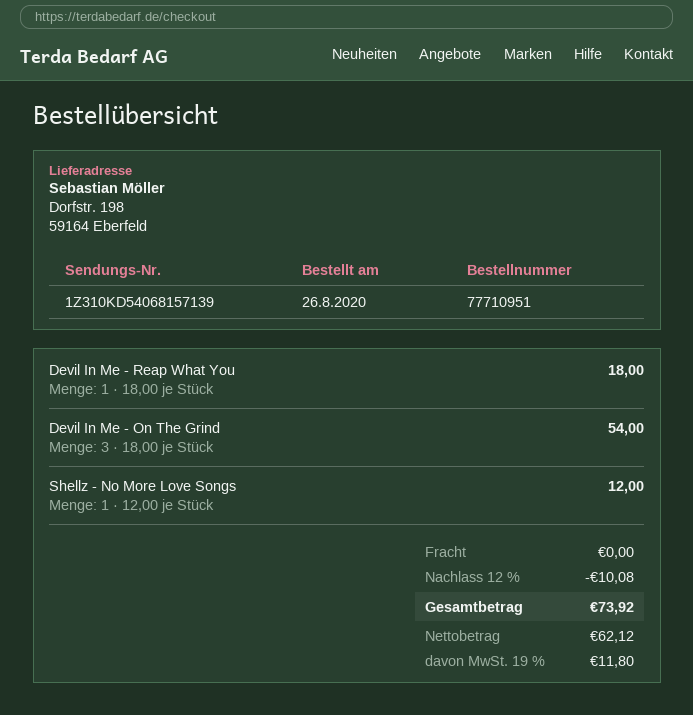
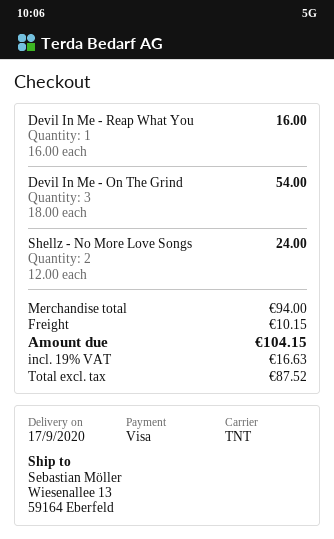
ship to: Dorfstr. 198, 59164 Eberfeld -> Wiesenallee 13, 59164 Eberfeld
Devil In Me - Reap What You: 1 x 18.00 = 18.00 -> 1 x 16.00 = 16.00
Shellz - No More Love Songs: 1 x 12.00 = 12.00 -> 2 x 12.00 = 24.00
discount: 12% = 10.08 -> none
shipping: 0.00 -> 10.15
net: 62.12 -> 87.52
tax: 19% = 11.80 -> 19% = 16.63
total: 73.92 -> 104.15

